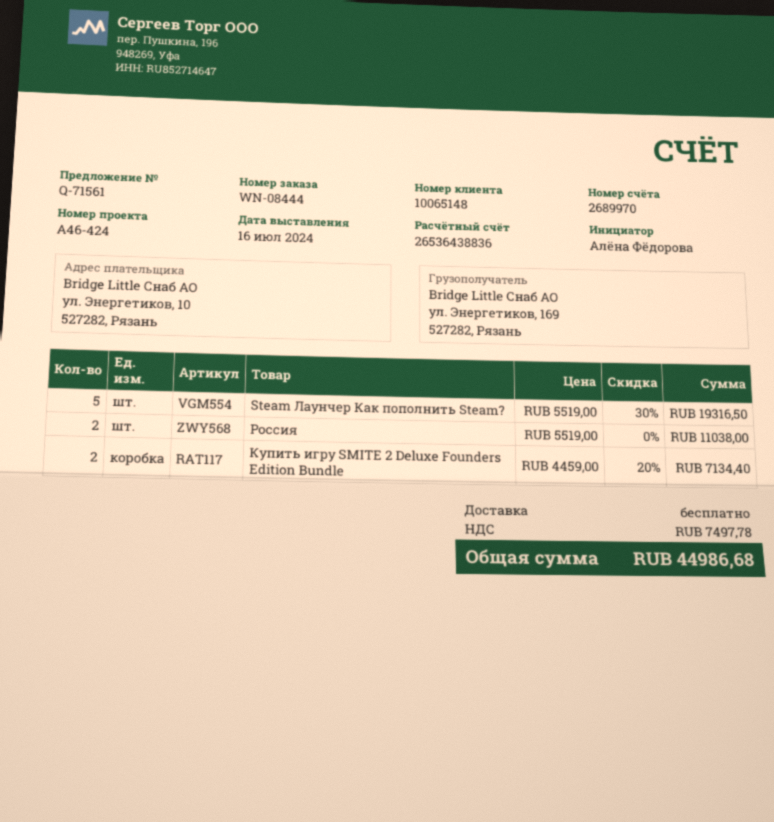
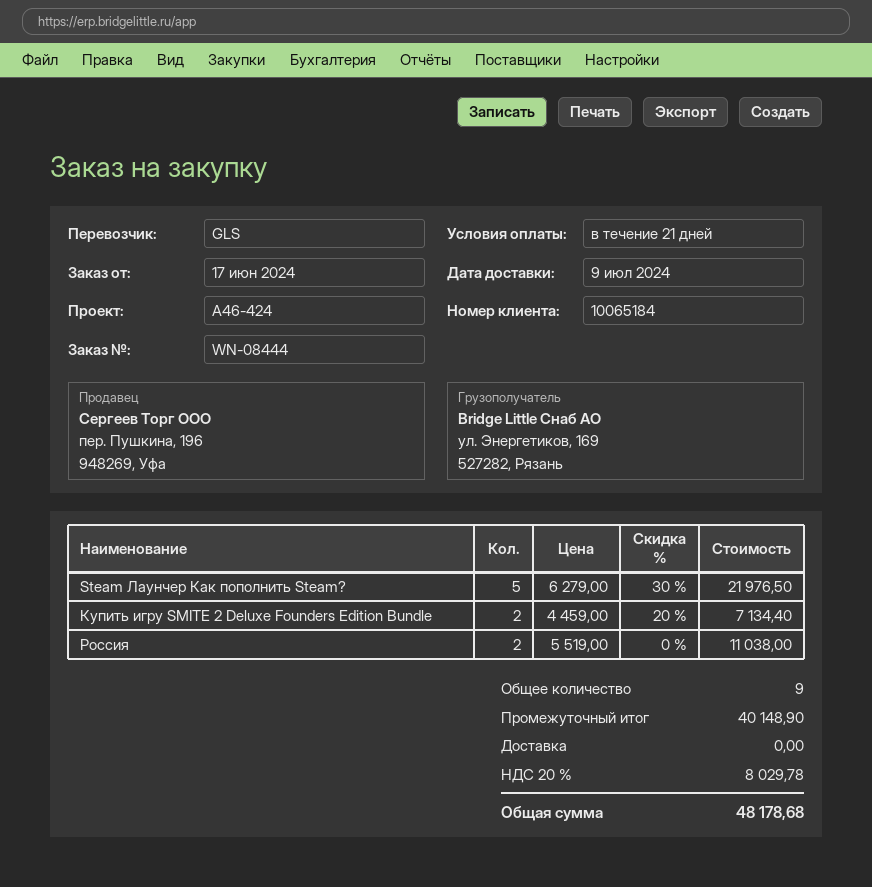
customer number: 10065148 -> 10065184
Steam Лаунчер Как пополнить Steam?: 5 x 5519.00 - 30% = 19316.50 -> 5 x 6279.00 - 30% = 21976.50
tax: 7497.78 -> 8029.78
total: 44986.68 -> 48178.68

